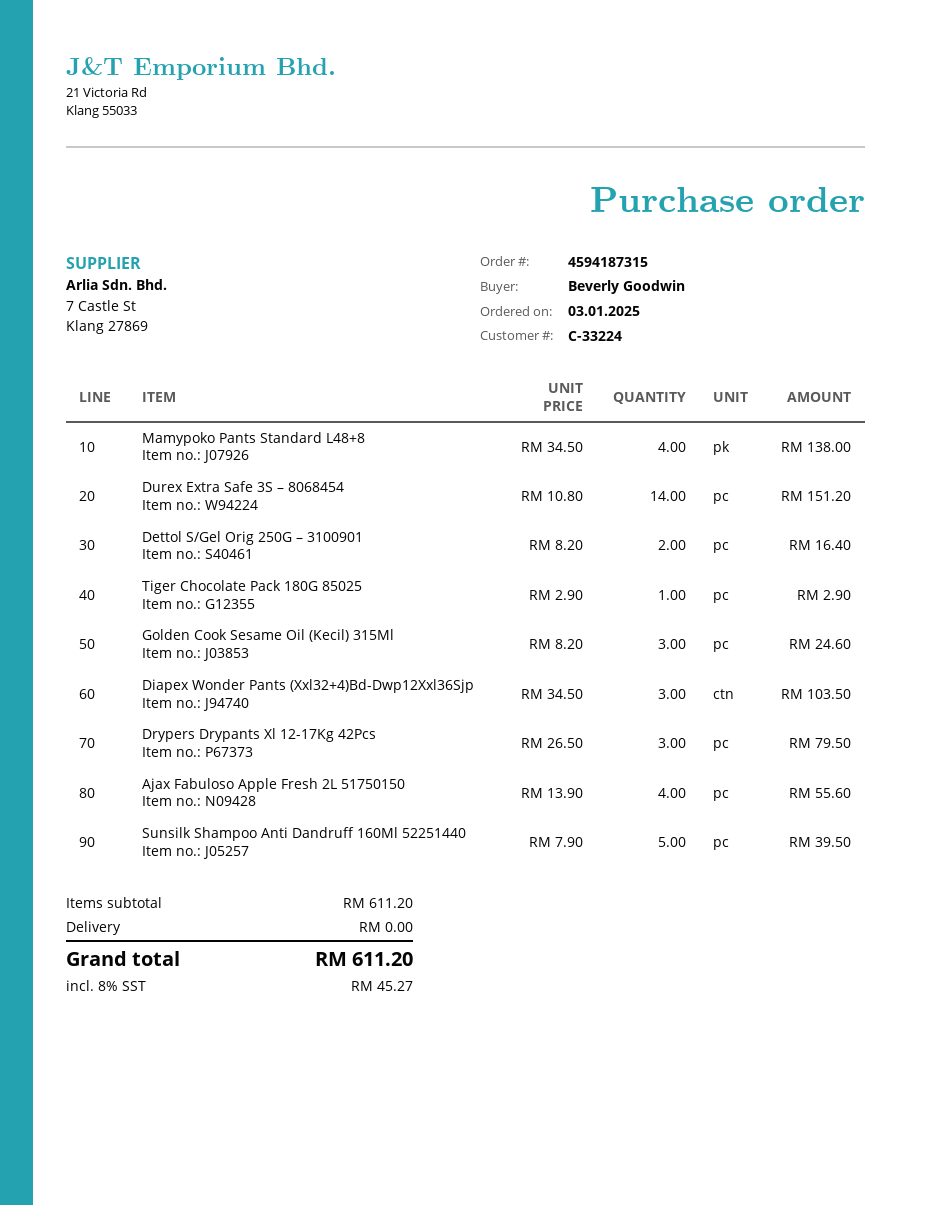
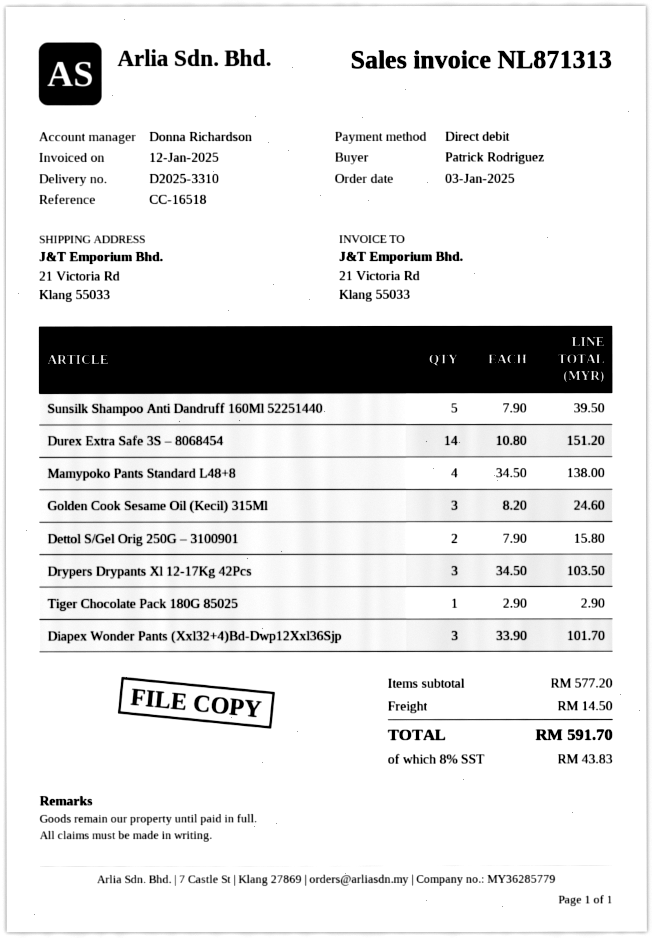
ordered by: Beverly Goodwin -> Patrick Rodriguez
Dettol S/Gel Orig 250G – 3100901: 2 x 8.20 = 16.40 -> 2 x 7.90 = 15.80
Diapex Wonder Pants (Xxl32+4)Bd-Dwp12Xxl36Sjp: 3 x 34.50 = 103.50 -> 3 x 33.90 = 101.70
Drypers Drypants Xl 12-17Kg 42Pcs: 3 x 26.50 = 79.50 -> 3 x 34.50 = 103.50
Ajax Fabuloso Apple Fresh 2L 51750150: 4 x 13.90 = 55.60 -> none
subtotal: 611.20 -> 577.20
shipping: 0.00 -> 14.50
tax: 8% = 45.27 -> 8% = 43.83
total: 611.20 -> 591.70

